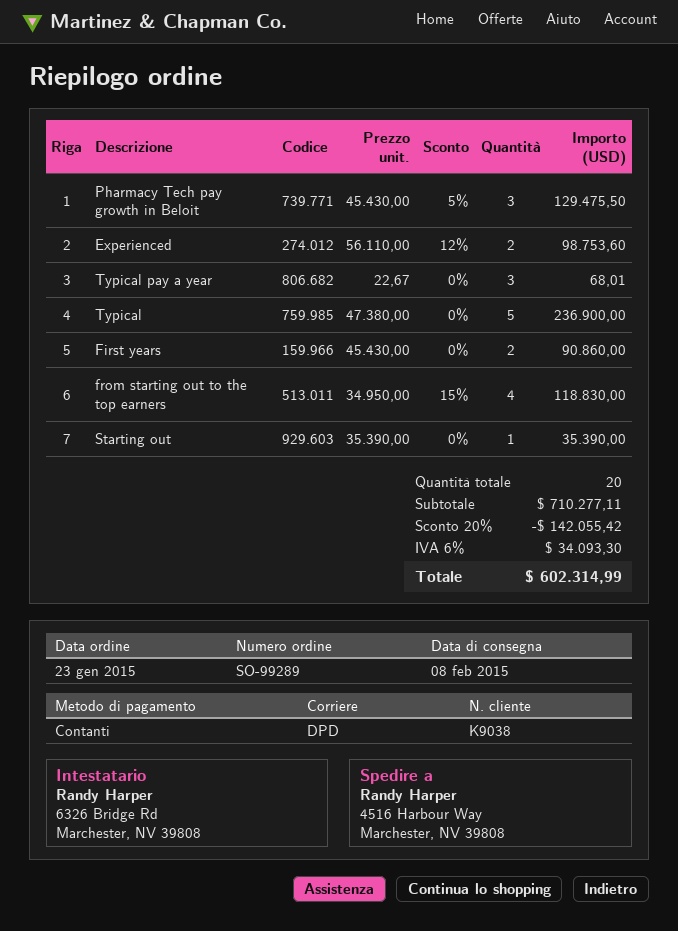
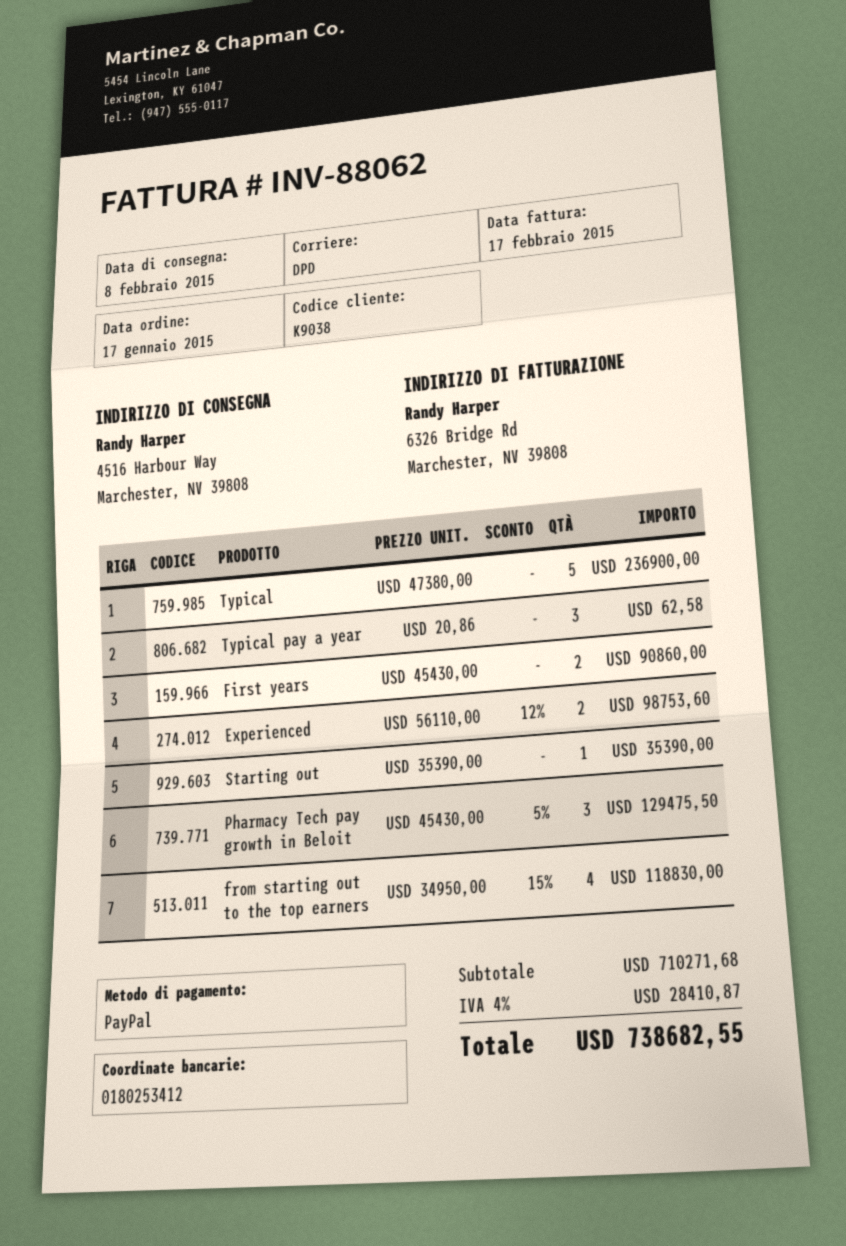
order date: 2015-01-23 -> 2015-01-17
payment method: cash -> PayPal
Typical pay a year: 3 x 22.67 = 68.01 -> 3 x 20.86 = 62.58
subtotal: 710277.11 -> 710271.68
discount: 20% = 142055.42 -> none
tax: 6% = 34093.30 -> 4% = 28410.87
total: 602314.99 -> 738682.55

